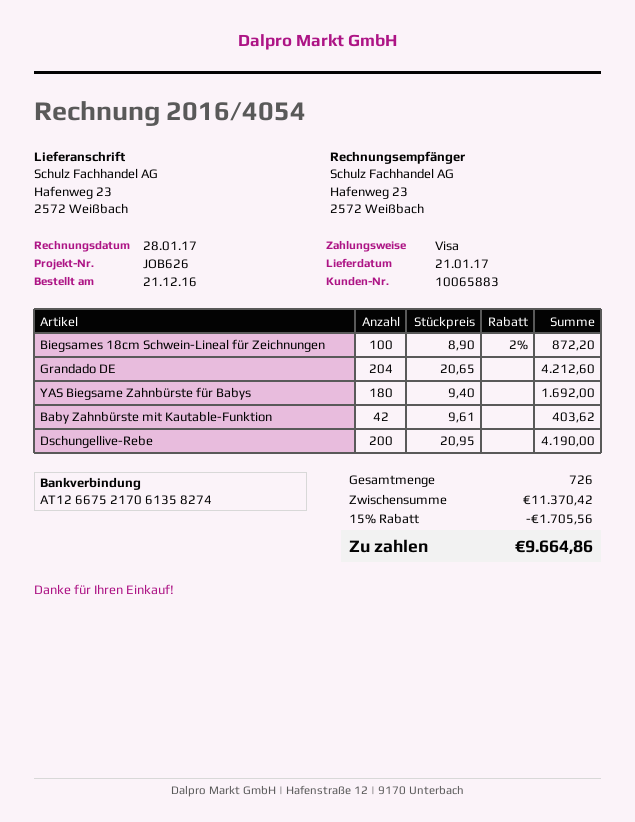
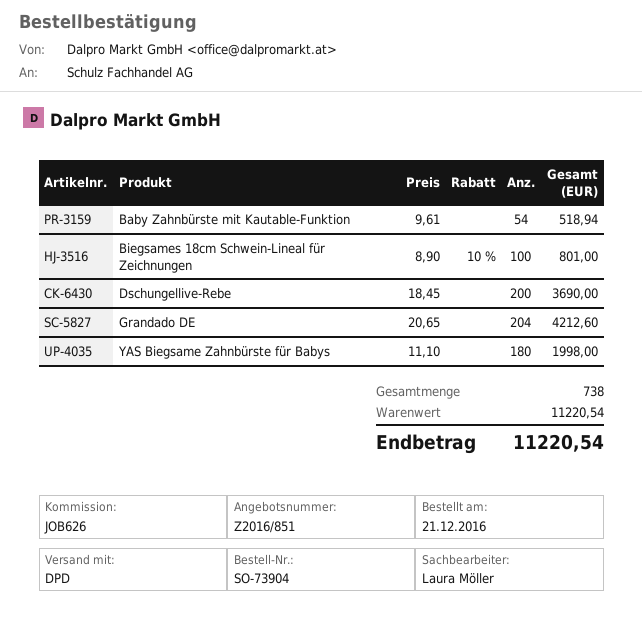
Biegsames 18cm Schwein-Lineal für Zeichnungen: 100 x 8.90 - 2% = 872.20 -> 100 x 8.90 - 10% = 801.00
YAS Biegsame Zahnbürste für Babys: 180 x 9.40 = 1692.00 -> 180 x 11.10 = 1998.00
Baby Zahnbürste mit Kautable-Funktion: 42 x 9.61 = 403.62 -> 54 x 9.61 = 518.94
Dschungellive-Rebe: 200 x 20.95 = 4190.00 -> 200 x 18.45 = 3690.00
total quantity: 726 -> 738
subtotal: 11370.42 -> 11220.54
discount: 15% = 1705.56 -> none
total: 9664.86 -> 11220.54

